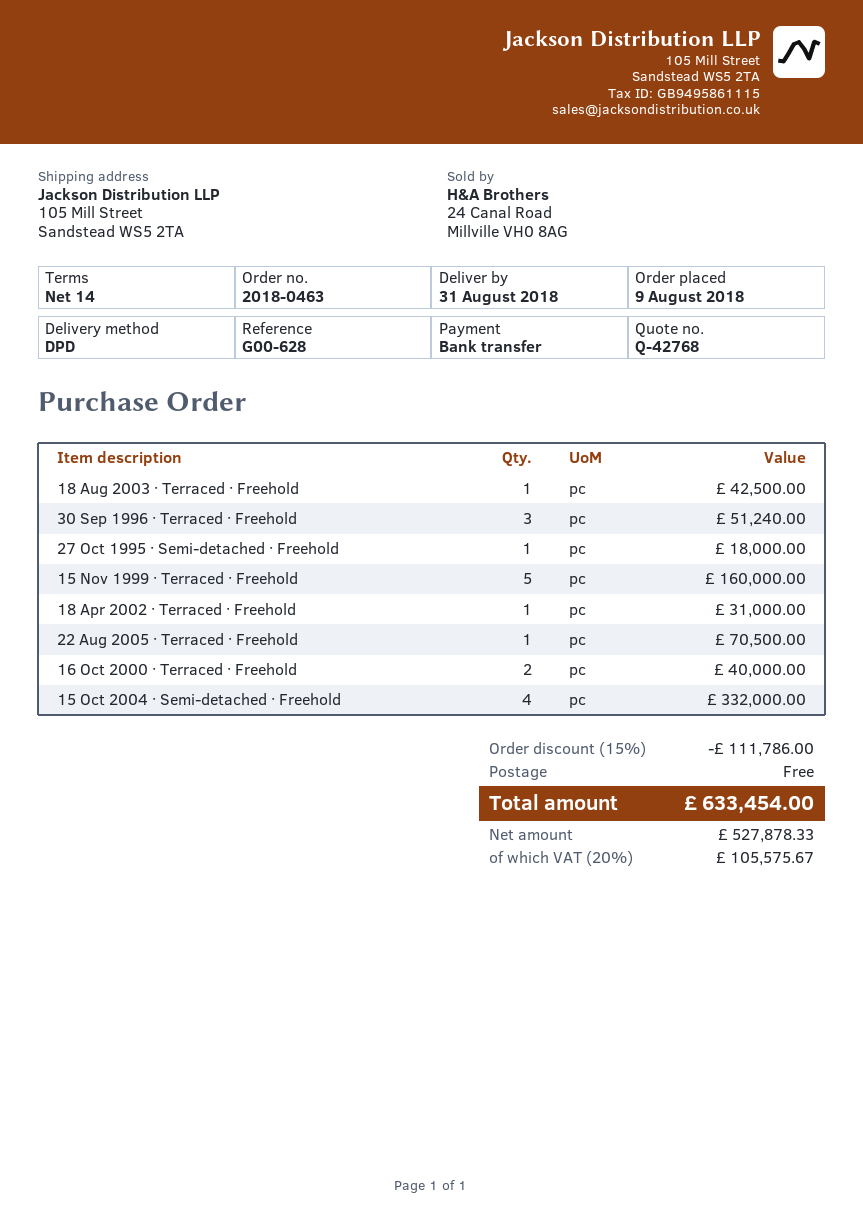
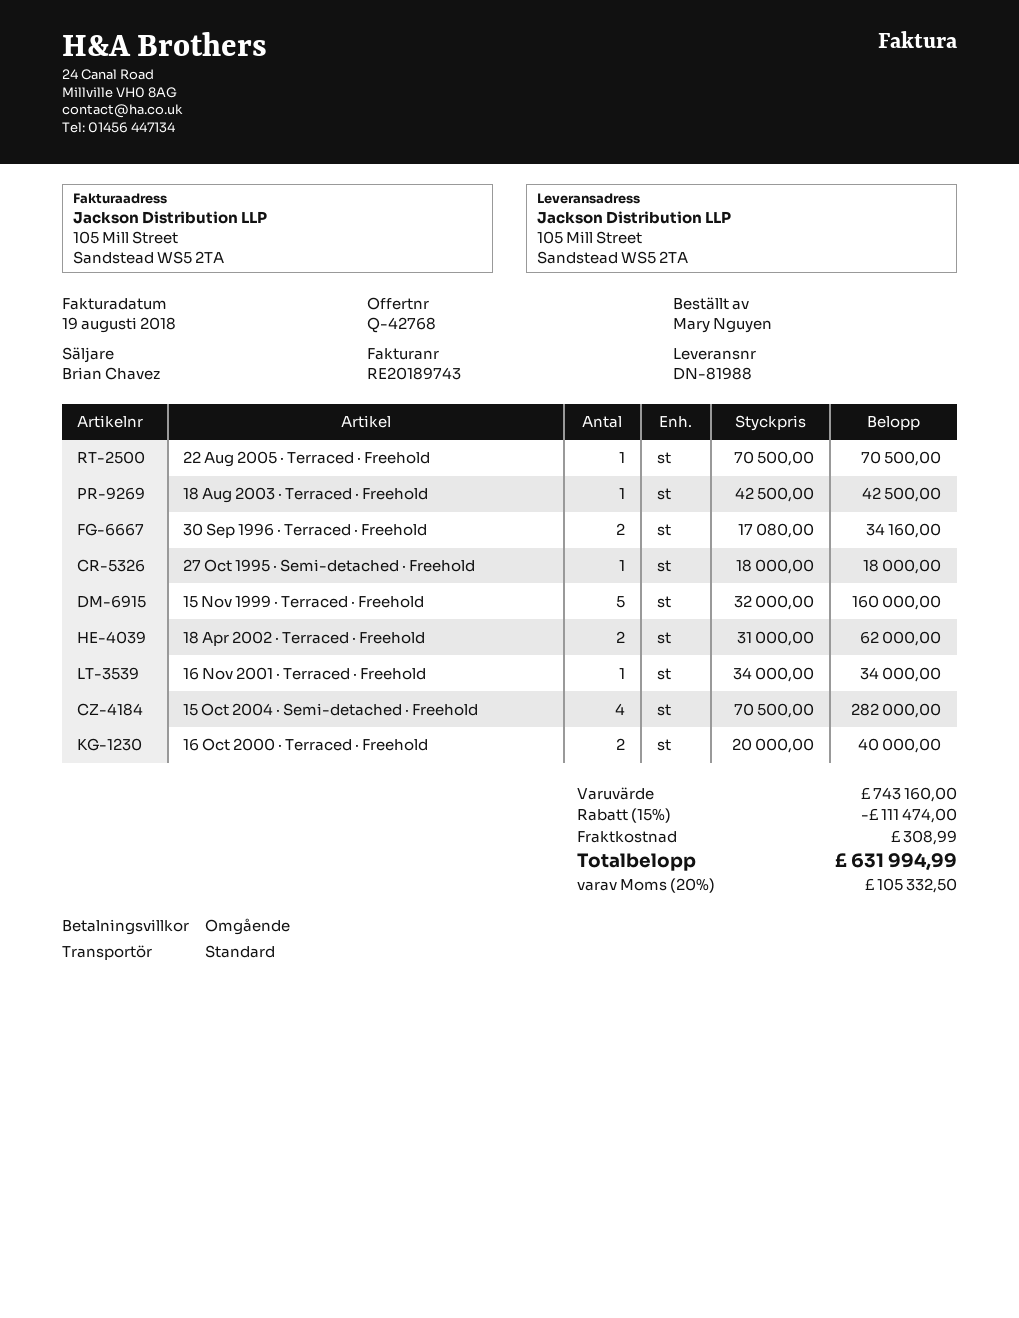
payment terms: 14 days -> on receipt
shipping method: DPD -> standard
30 Sep 1996 · Terraced · Freehold: 3 for 51240.00 -> 2 for 34160.00
18 Apr 2002 · Terraced · Freehold: 1 for 31000.00 -> 2 for 62000.00
15 Oct 2004 · Semi-detached · Freehold: 4 for 332000.00 -> 4 for 282000.00
16 Nov 2001 · Terraced · Freehold: none -> 1 for 34000.00
discount: 15% = 111786.00 -> 15% = 111474.00
shipping: 0.00 -> 308.99
tax: 20% = 105575.67 -> 20% = 105332.50
total: 633454.00 -> 631994.99

